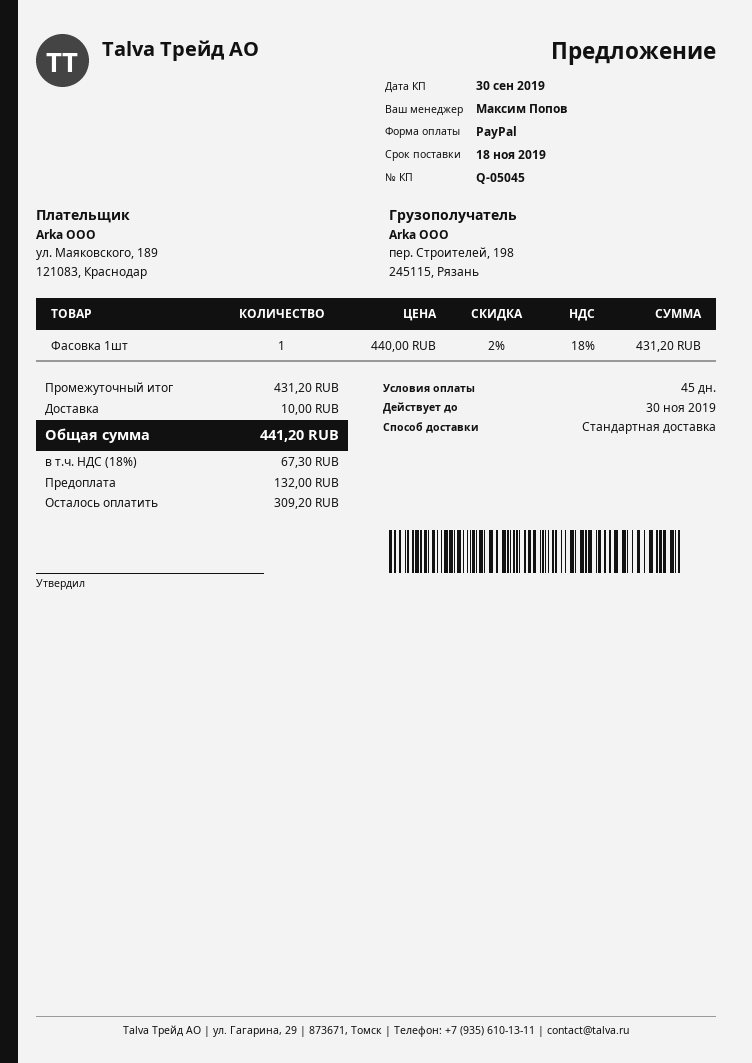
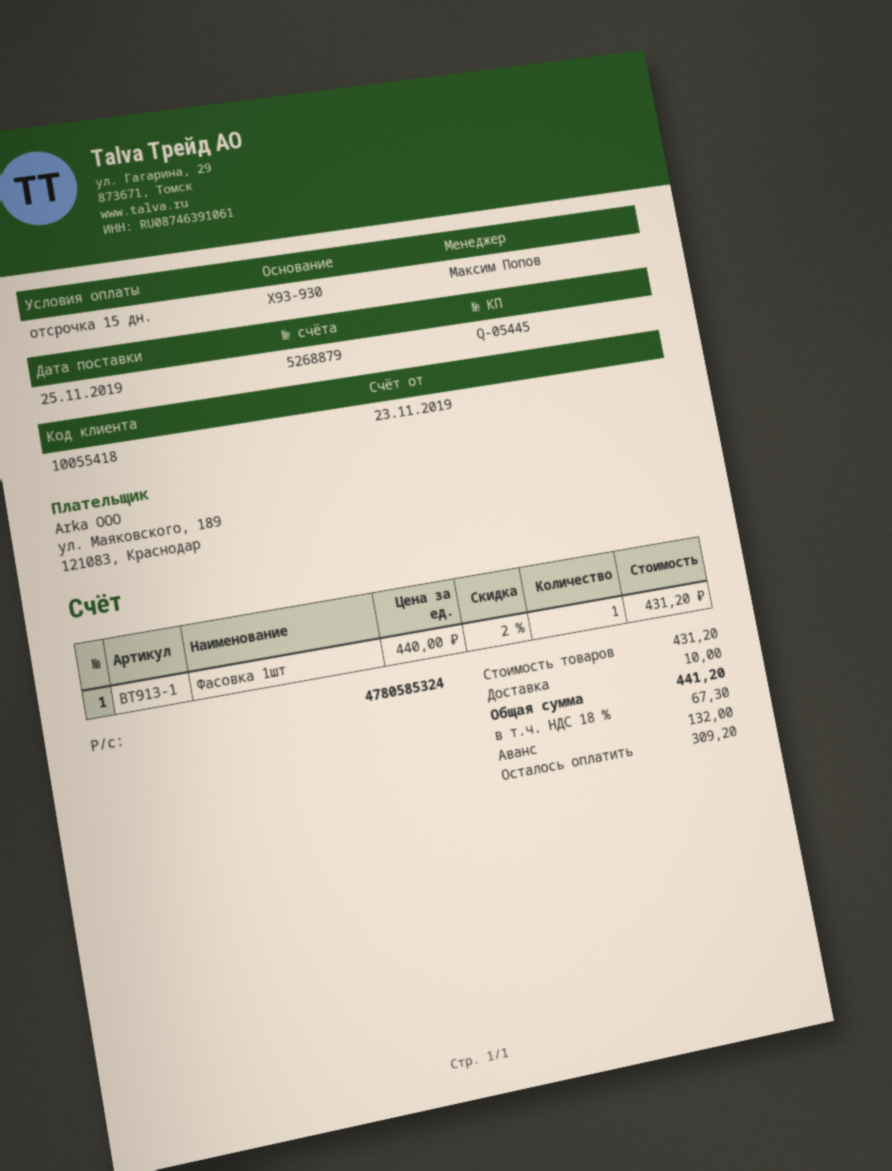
quote number: Q-05045 -> Q-05445
delivery date: 2019-11-18 -> 2019-11-25
payment terms: 45 days -> 15 days

